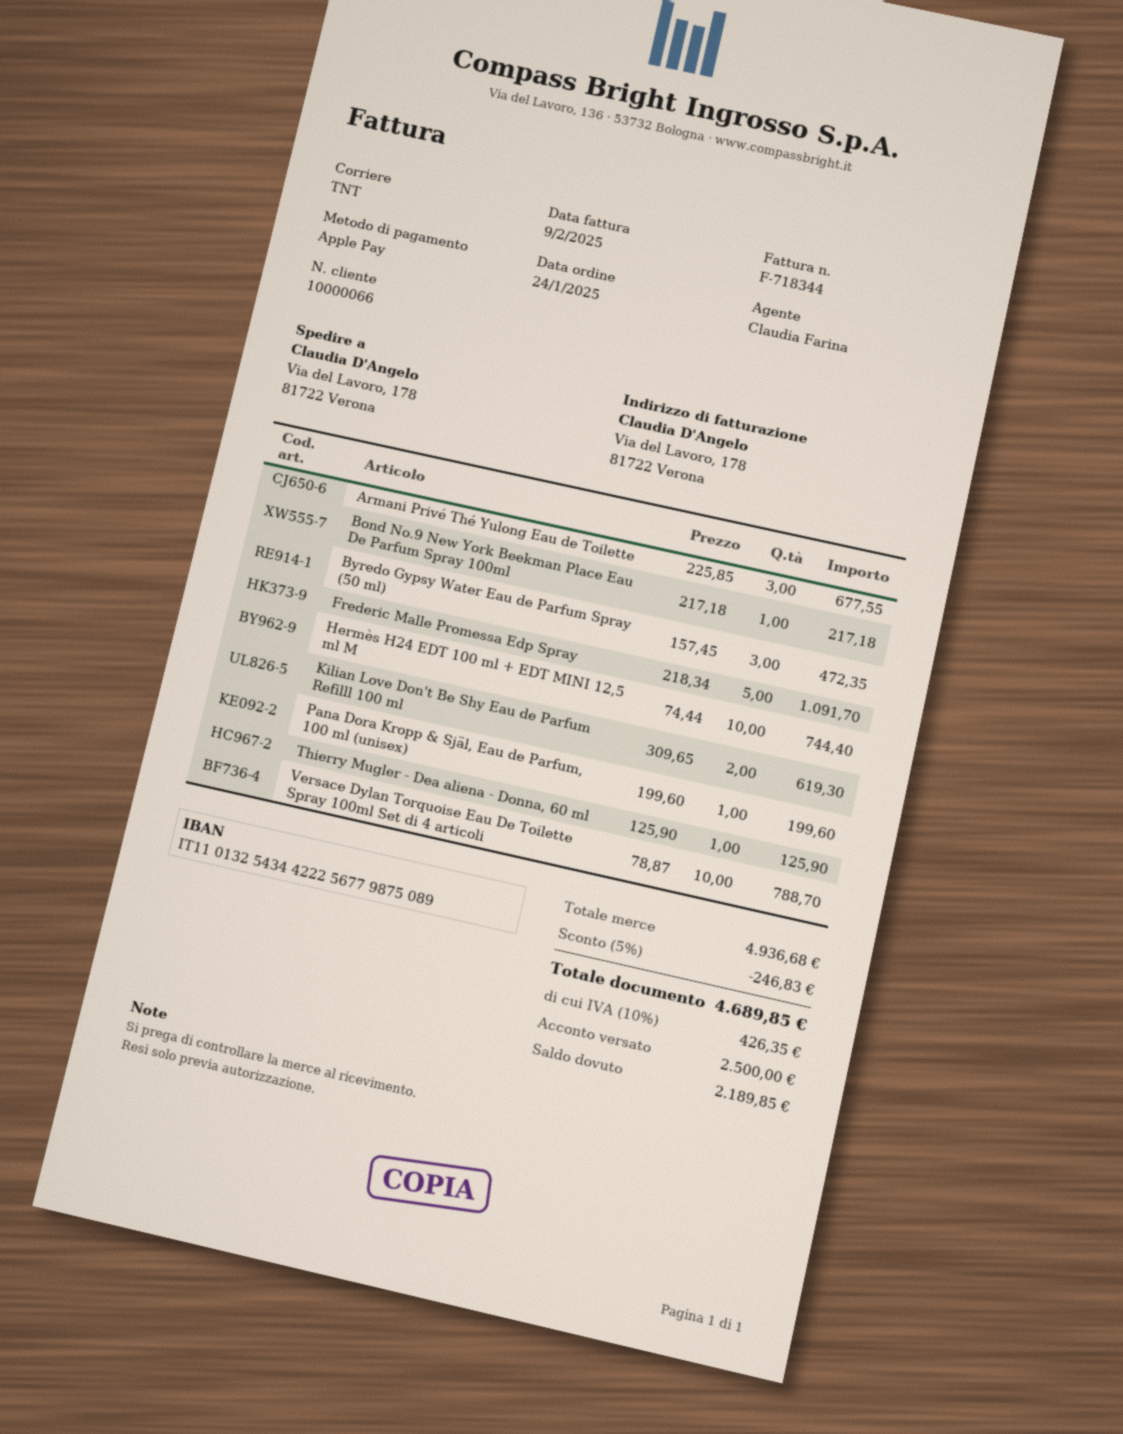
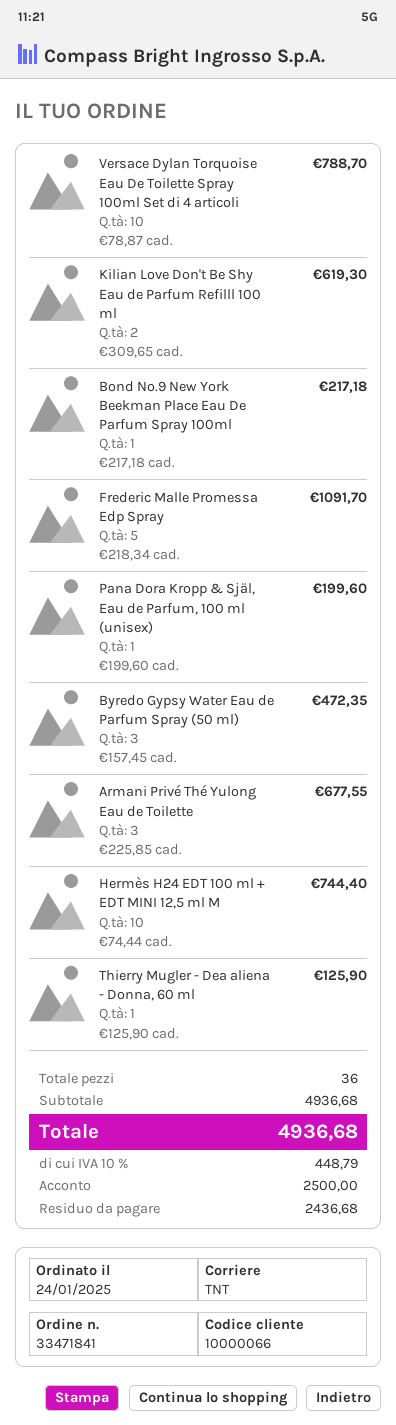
discount: 5% = 246.83 -> none
tax: 10% = 426.35 -> 10% = 448.79
total: 4689.85 -> 4936.68
balance: 2189.85 -> 2436.68

